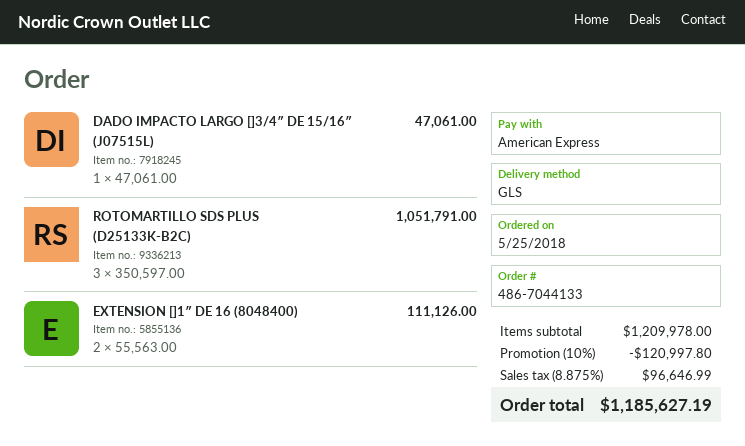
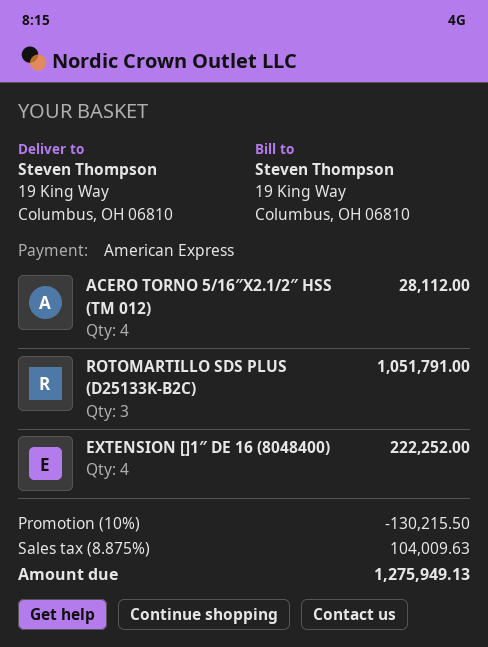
DADO IMPACTO LARGO []3/4″ DE 15/16″ (J07515L): 1 for 47061.00 -> none
EXTENSION []1″ DE 16 (8048400): 2 for 111126.00 -> 4 for 222252.00
ACERO TORNO 5/16″X2.1/2″ HSS (TM 012): none -> 4 for 28112.00
discount: 10% = 120997.80 -> 10% = 130215.50
tax: 8.875% = 96646.99 -> 8.875% = 104009.63
total: 1185627.19 -> 1275949.13

